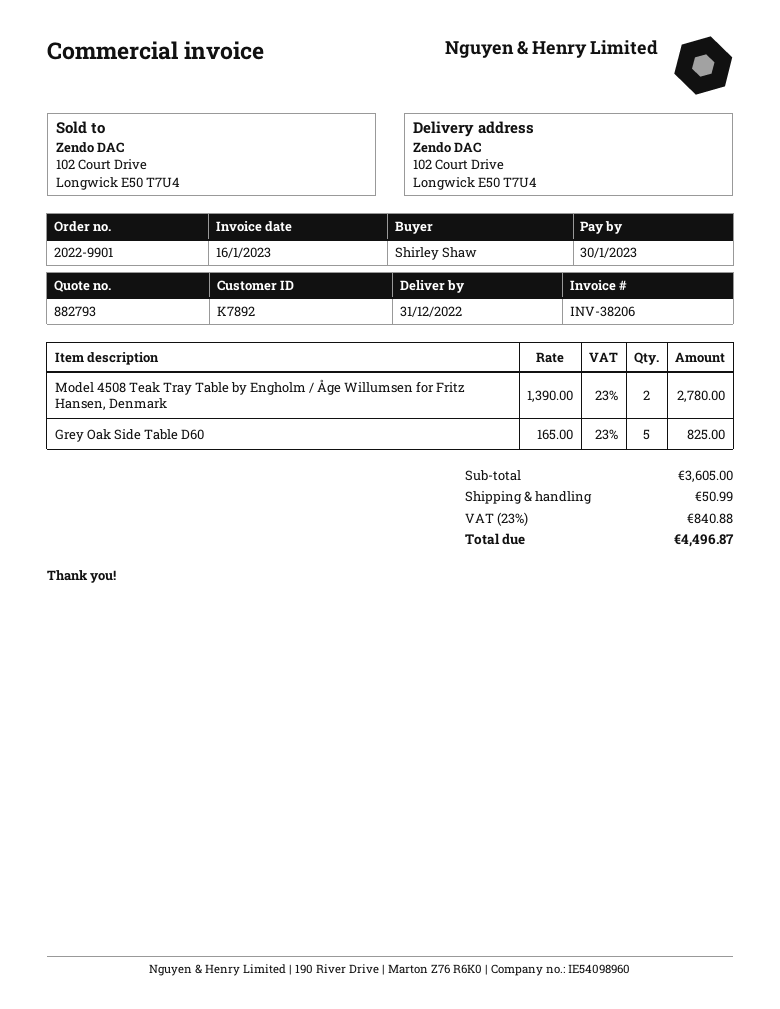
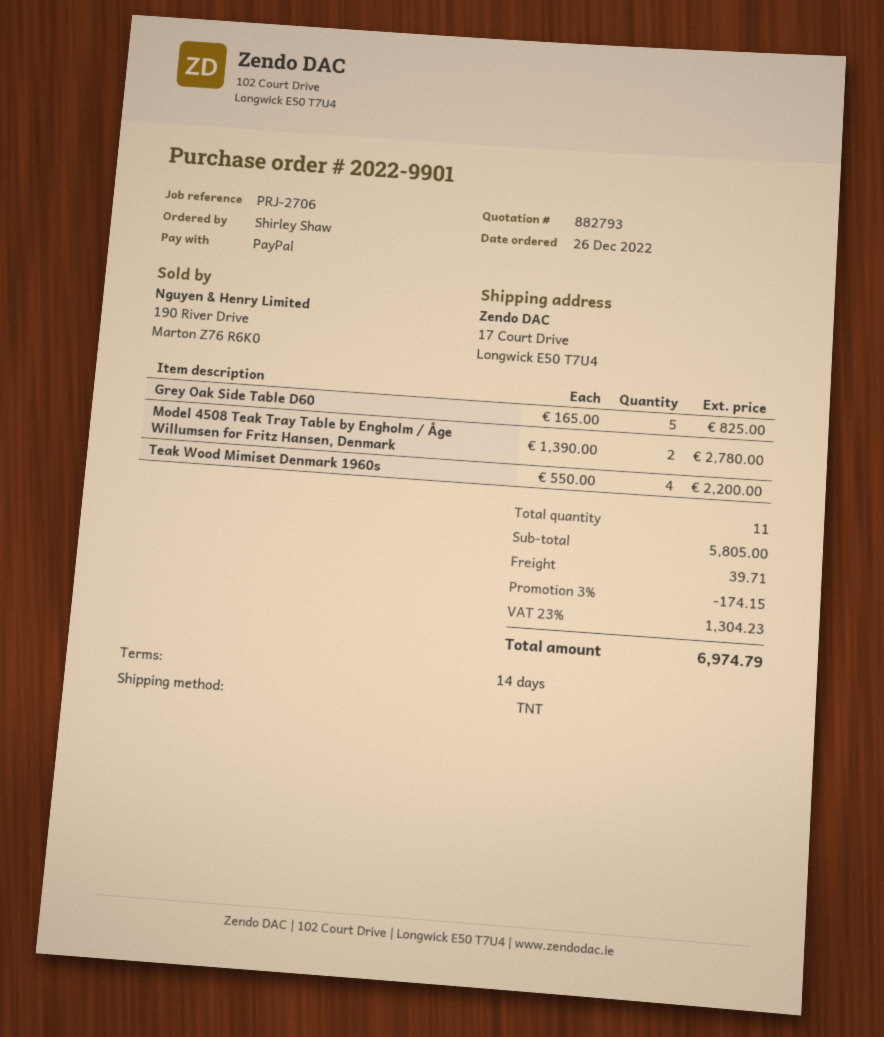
ship to: 102 Court Drive, Longwick E50 T7U4 -> 17 Court Drive, Longwick E50 T7U4
Teak Wood Mimiset Denmark 1960s: none -> 4 x 550.00 = 2200.00
subtotal: 3605.00 -> 5805.00
discount: none -> 3% = 174.15
shipping: 50.99 -> 39.71
tax: 23% = 840.88 -> 23% = 1304.23
total: 4496.87 -> 6974.79

